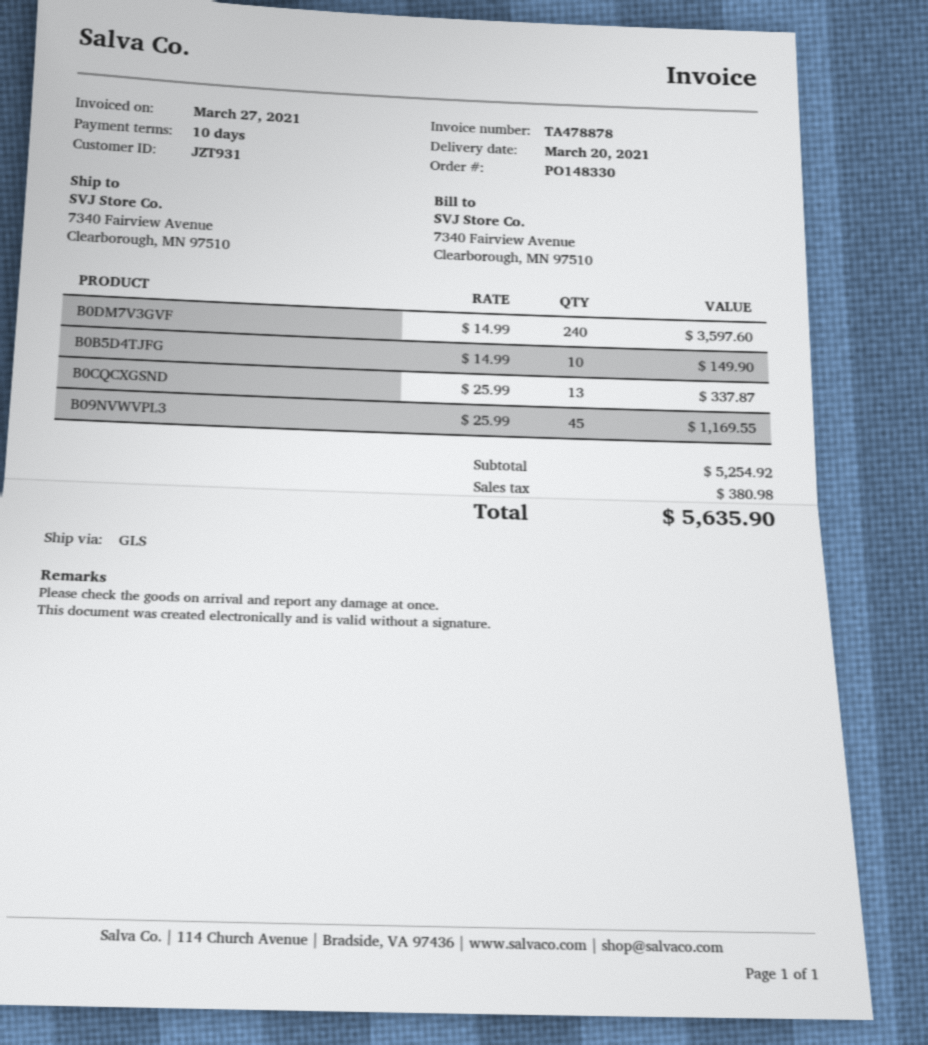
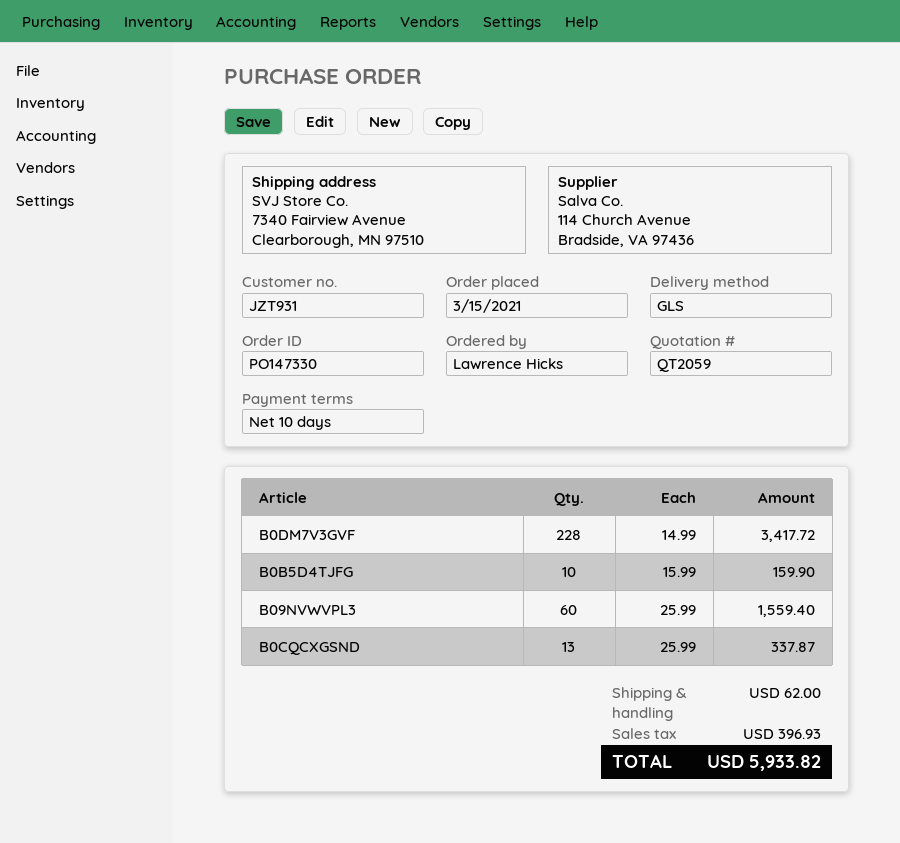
order number: PO148330 -> PO147330
B0DM7V3GVF: 240 x 14.99 = 3597.60 -> 228 x 14.99 = 3417.72
B0B5D4TJFG: 10 x 14.99 = 149.90 -> 10 x 15.99 = 159.90
B09NVWVPL3: 45 x 25.99 = 1169.55 -> 60 x 25.99 = 1559.40
shipping: none -> 62.00
tax: 380.98 -> 396.93
total: 5635.90 -> 5933.82

